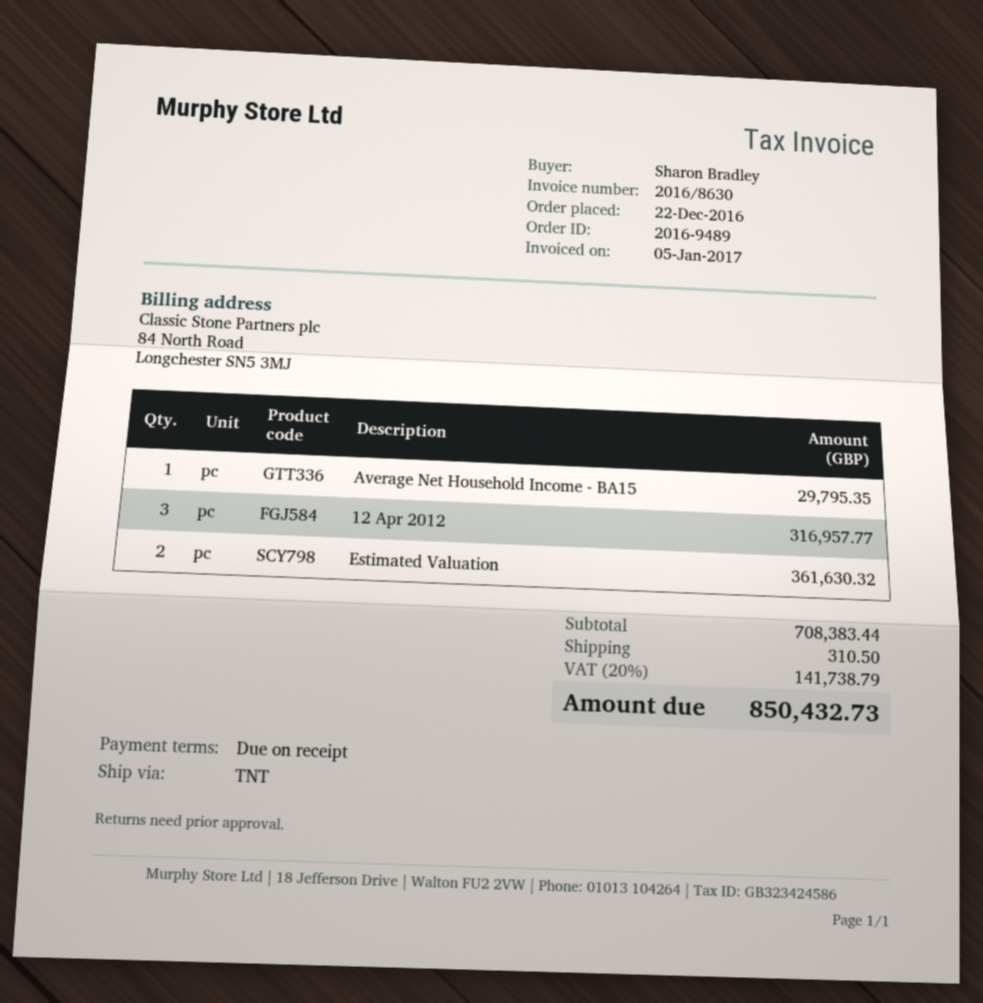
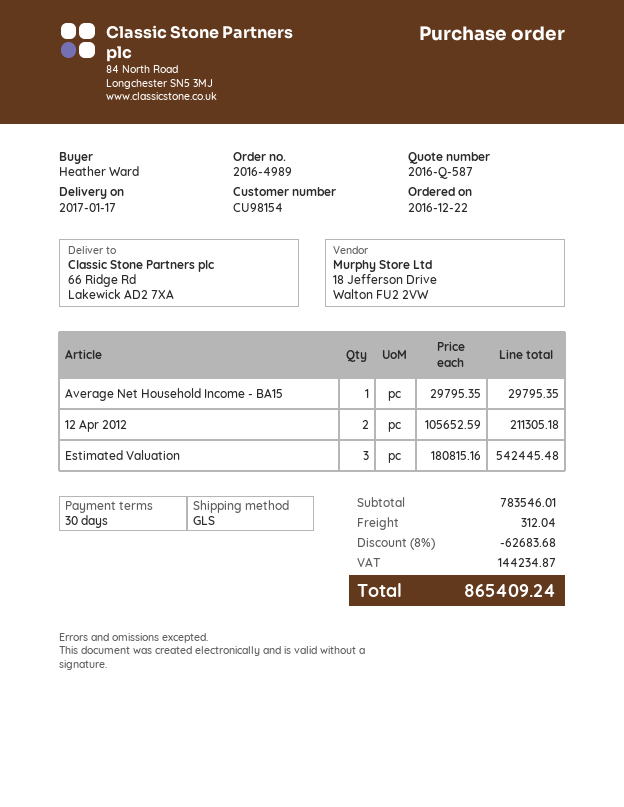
order number: 2016-9489 -> 2016-4989
payment terms: on receipt -> 30 days
ordered by: Sharon Bradley -> Heather Ward
shipping method: TNT -> GLS
12 Apr 2012: 3 for 316957.77 -> 2 for 211305.18
Estimated Valuation: 2 for 361630.32 -> 3 for 542445.48
subtotal: 708383.44 -> 783546.01
discount: none -> 8% = 62683.68
shipping: 310.50 -> 312.04
tax: 141738.79 -> 144234.87
total: 850432.73 -> 865409.24

